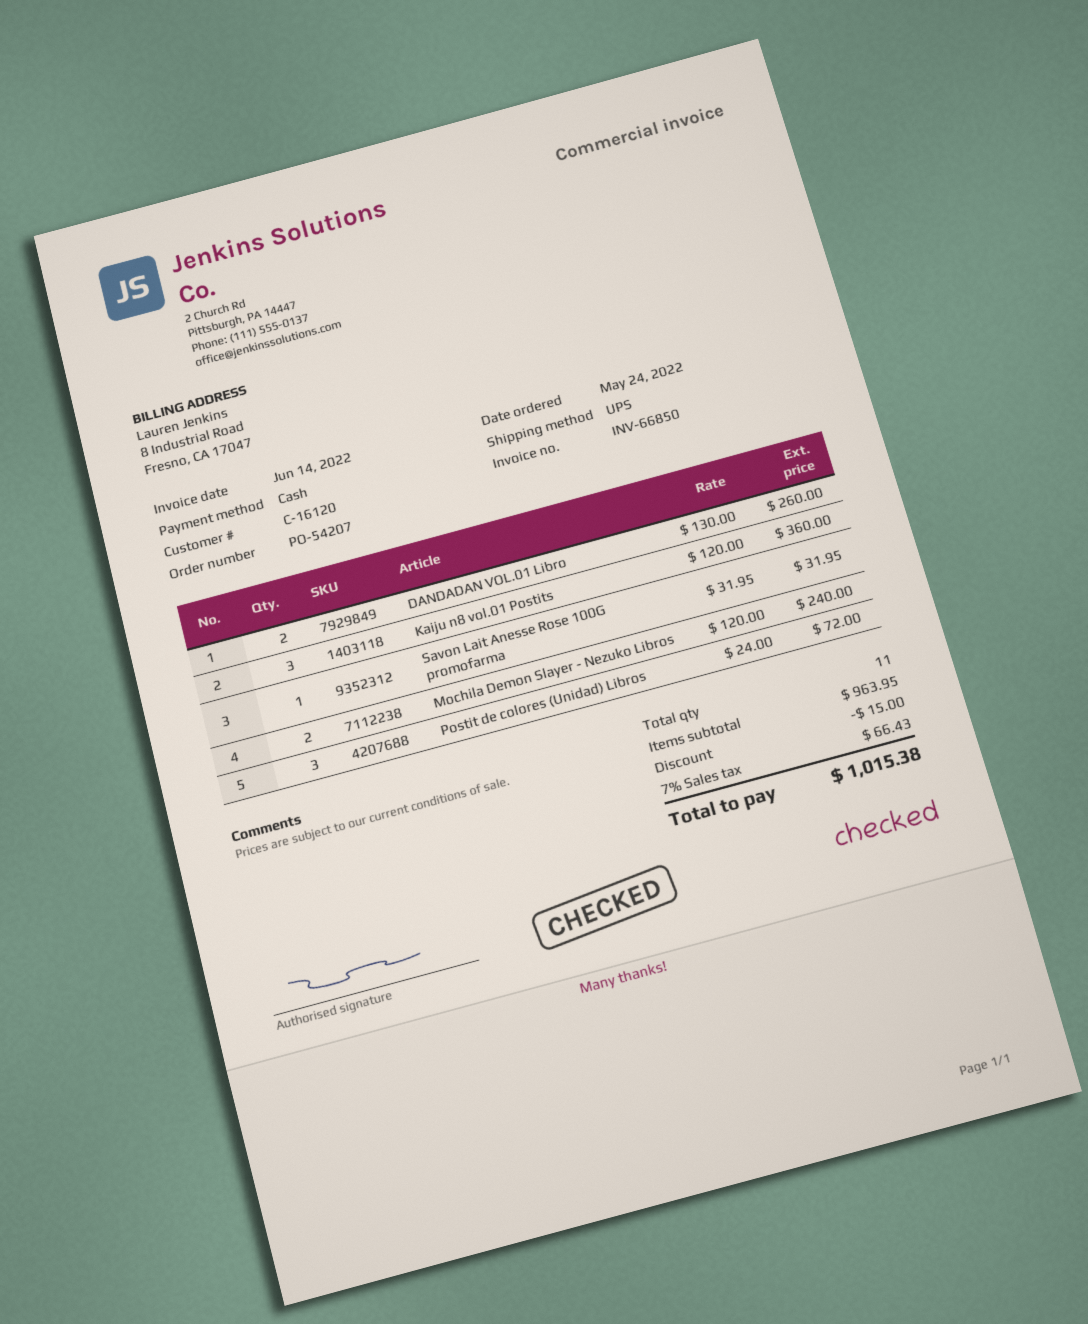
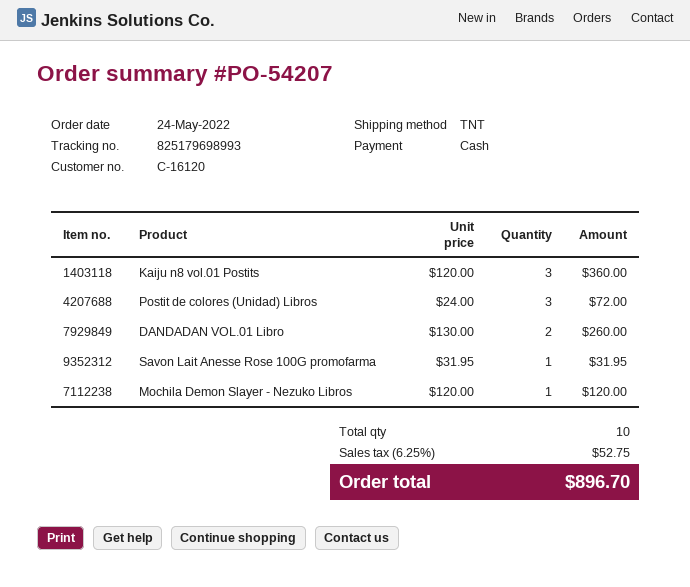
shipping method: UPS -> TNT
Mochila Demon Slayer - Nezuko Libros: 2 x 120.00 = 240.00 -> 1 x 120.00 = 120.00
total quantity: 11 -> 10
discount: 15.00 -> none
tax: 7% = 66.43 -> 6.25% = 52.75
total: 1015.38 -> 896.70

